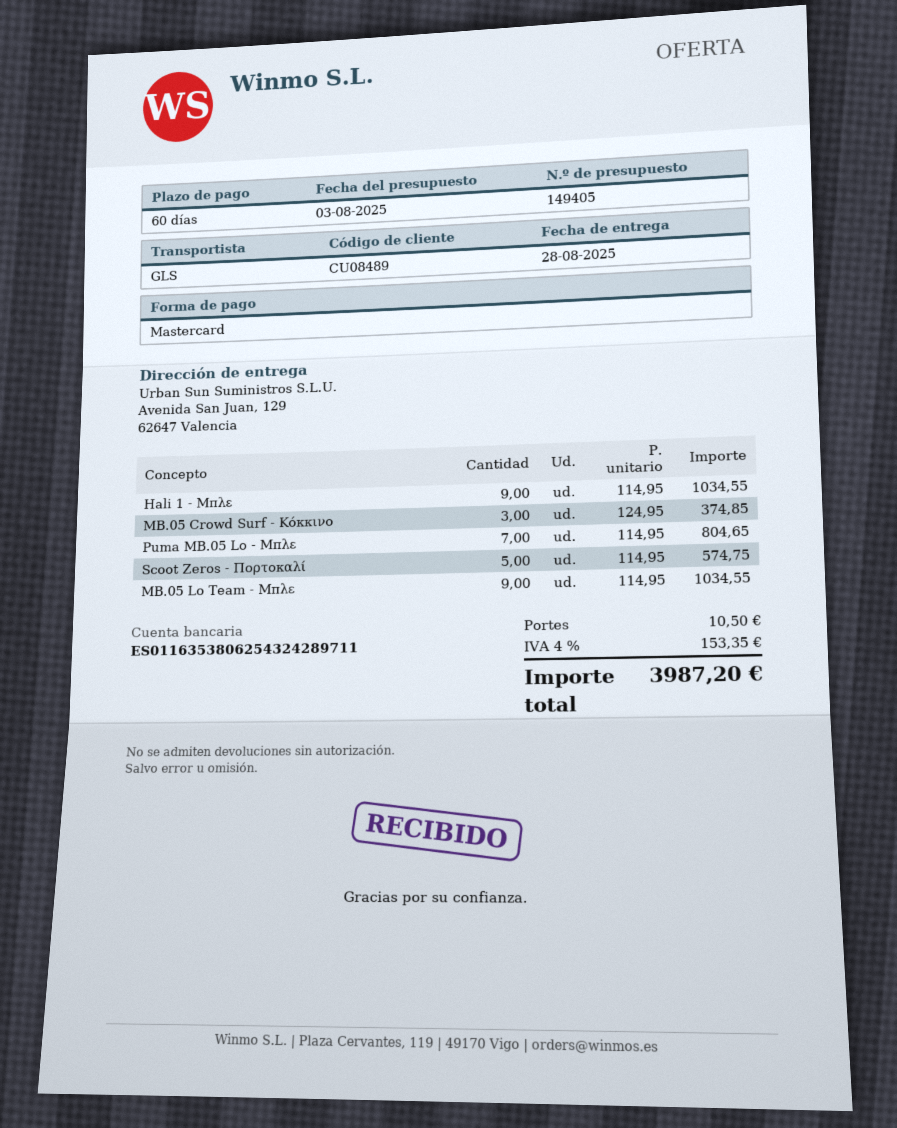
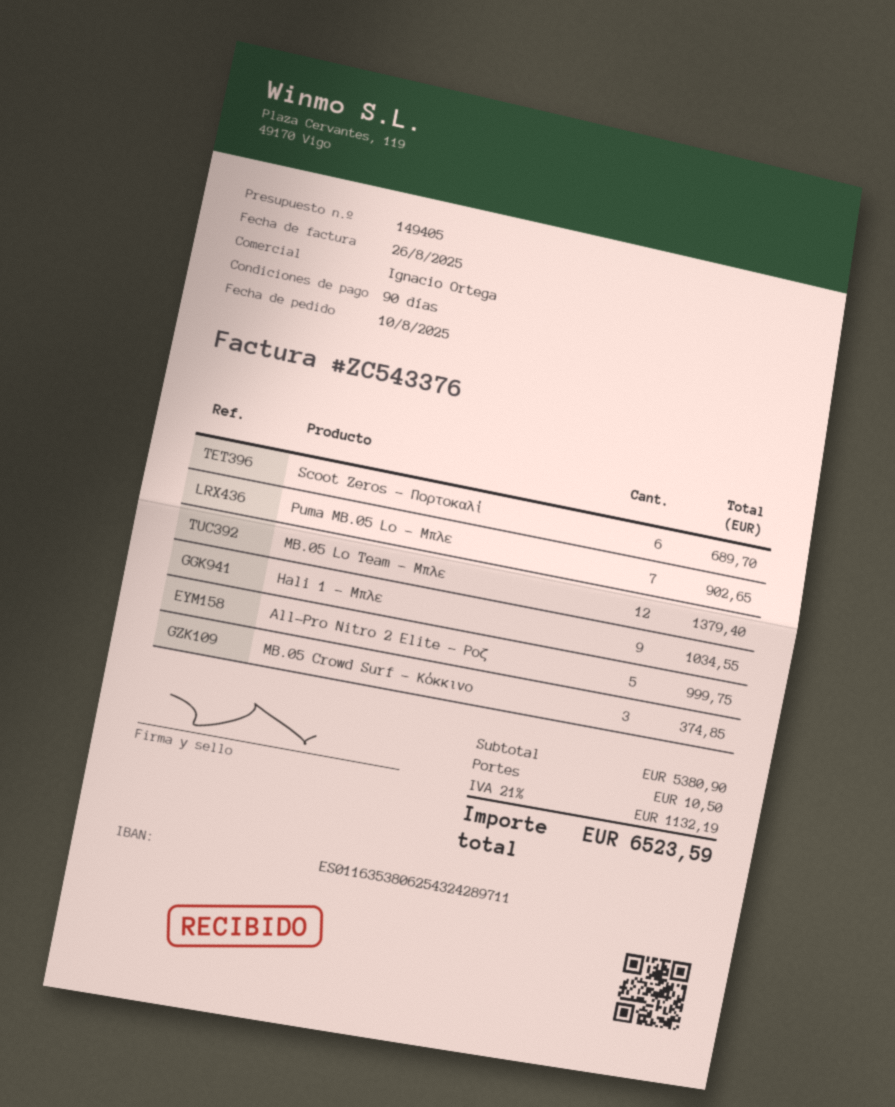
payment terms: 60 days -> 90 days
Puma MB.05 Lo - Μπλε: 7 for 804.65 -> 7 for 902.65
Scoot Zeros - Πορτοκαλί: 5 for 574.75 -> 6 for 689.70
MB.05 Lo Team - Μπλε: 9 for 1034.55 -> 12 for 1379.40
All-Pro Nitro 2 Elite - Ροζ: none -> 5 for 999.75
tax: 4% = 153.35 -> 21% = 1132.19
total: 3987.20 -> 6523.59

